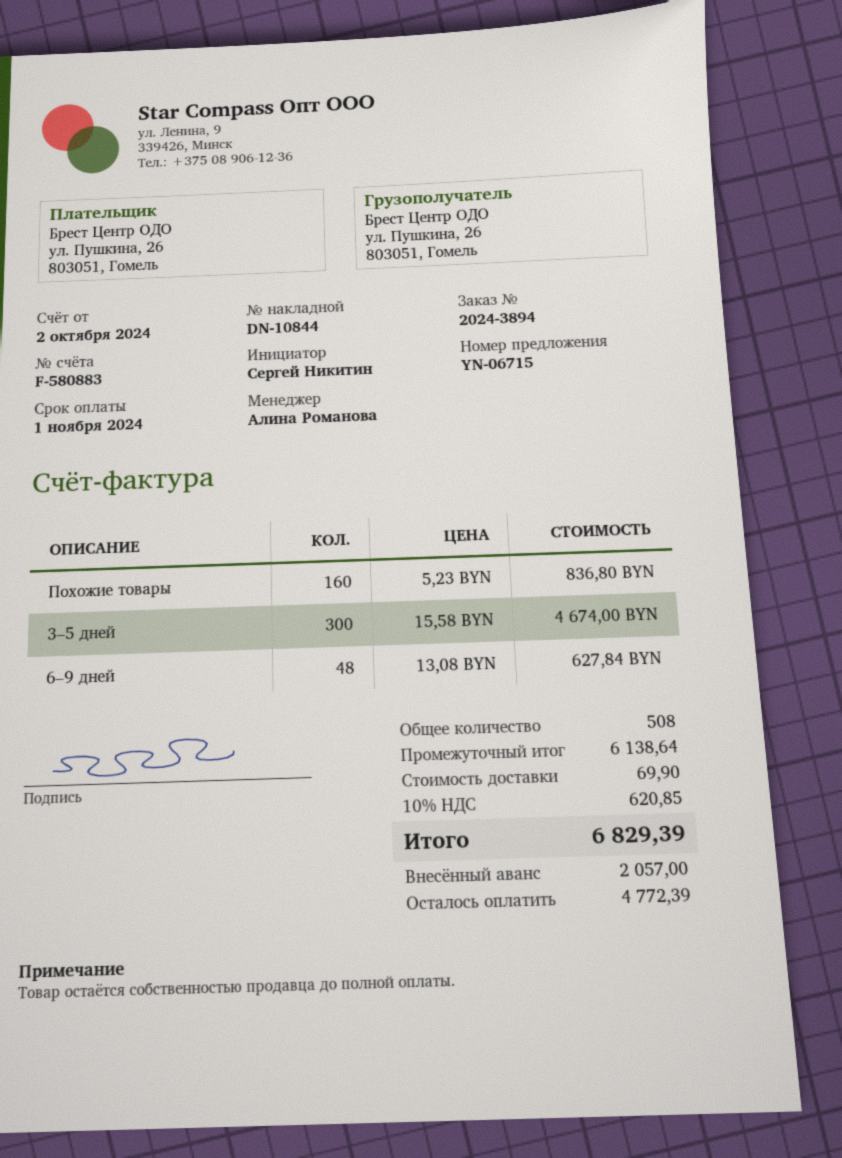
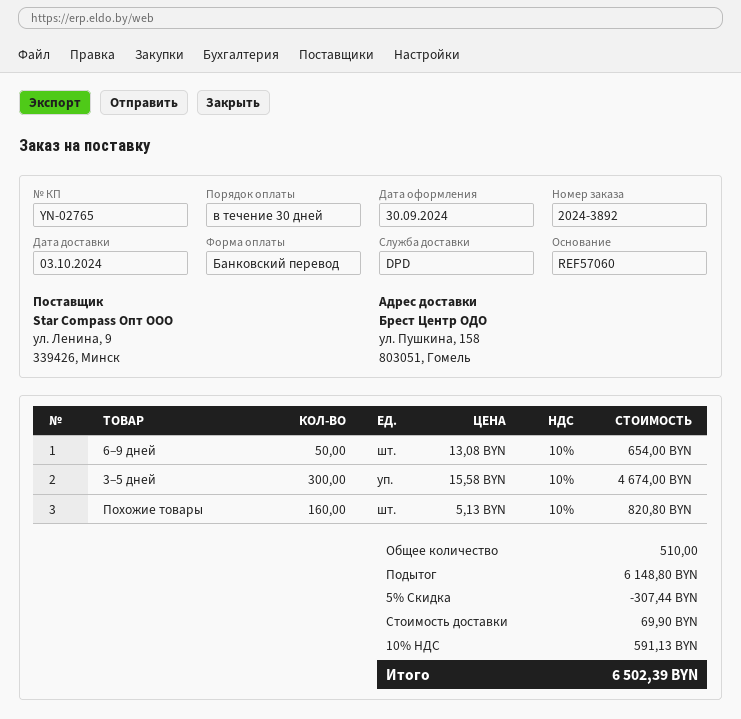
quote number: YN-06715 -> YN-02765
order number: 2024-3894 -> 2024-3892
ship to: ул. Пушкина, 26, 803051, Гомель -> ул. Пушкина, 158, 803051, Гомель
Похожие товары: 160 x 5.23 = 836.80 -> 160 x 5.13 = 820.80
6–9 дней: 48 x 13.08 = 627.84 -> 50 x 13.08 = 654.00
total quantity: 508 -> 510
subtotal: 6138.64 -> 6148.80
discount: none -> 5% = 307.44
tax: 10% = 620.85 -> 10% = 591.13
total: 6829.39 -> 6502.39

